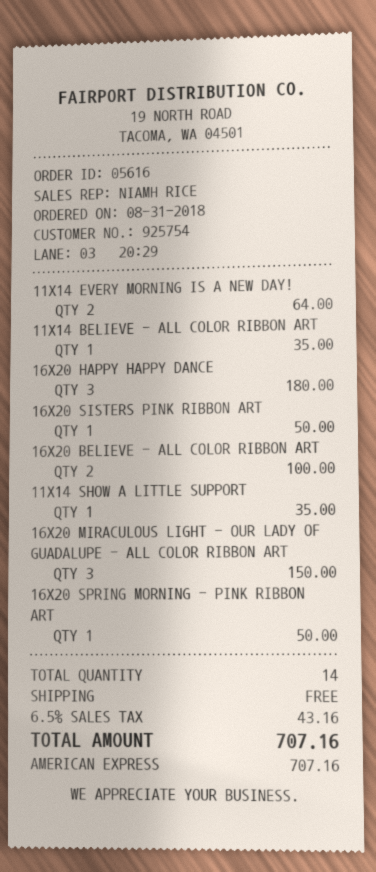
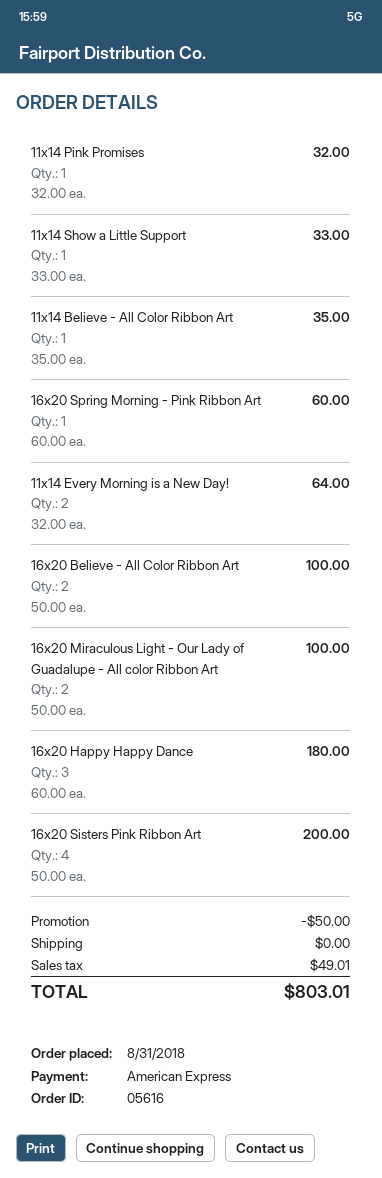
16X20 SISTERS PINK RIBBON ART: 1 for 50.00 -> 4 for 200.00
11X14 SHOW A LITTLE SUPPORT: 1 for 35.00 -> 1 for 33.00
16X20 MIRACULOUS LIGHT - OUR LADY OF GUADALUPE - ALL COLOR RIBBON ART: 3 for 150.00 -> 2 for 100.00
16X20 SPRING MORNING - PINK RIBBON ART: 1 for 50.00 -> 1 for 60.00
11x14 Pink Promises: none -> 1 for 32.00
discount: none -> 50.00
tax: 43.16 -> 49.01
total: 707.16 -> 803.01

